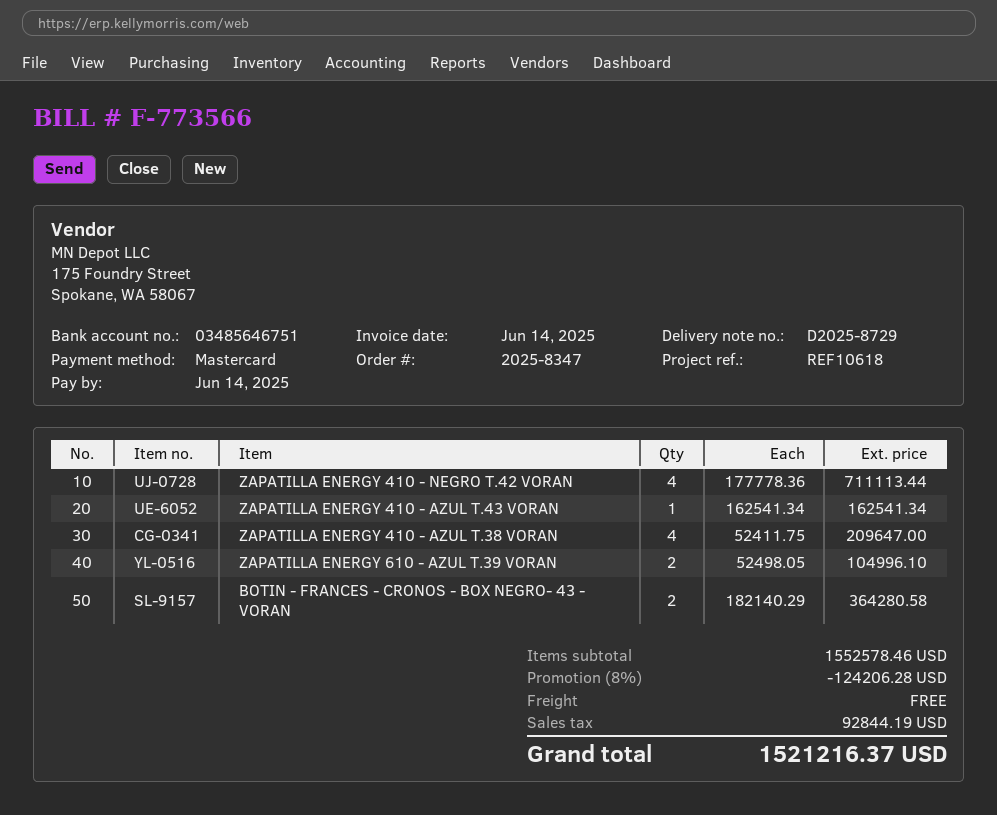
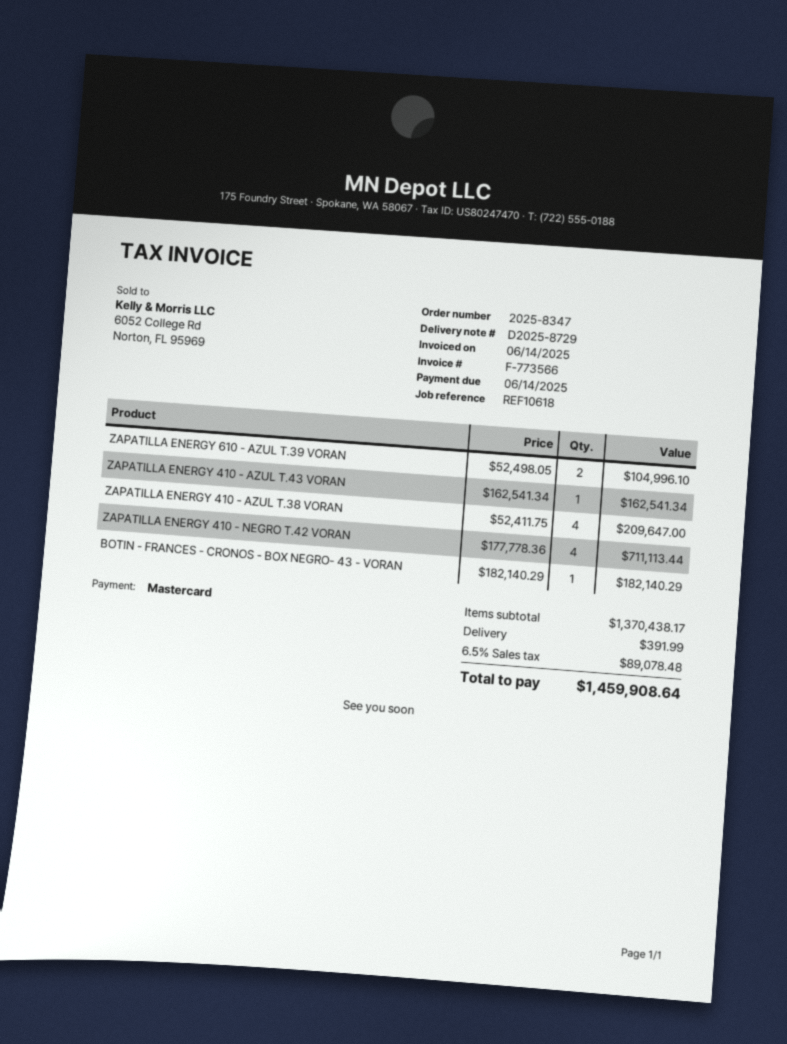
BOTIN - FRANCES - CRONOS - BOX NEGRO- 43 - VORAN: 2 x 182140.29 = 364280.58 -> 1 x 182140.29 = 182140.29
subtotal: 1552578.46 -> 1370438.17
discount: 8% = 124206.28 -> none
shipping: 0.00 -> 391.99
tax: 92844.19 -> 89078.48
total: 1521216.37 -> 1459908.64

